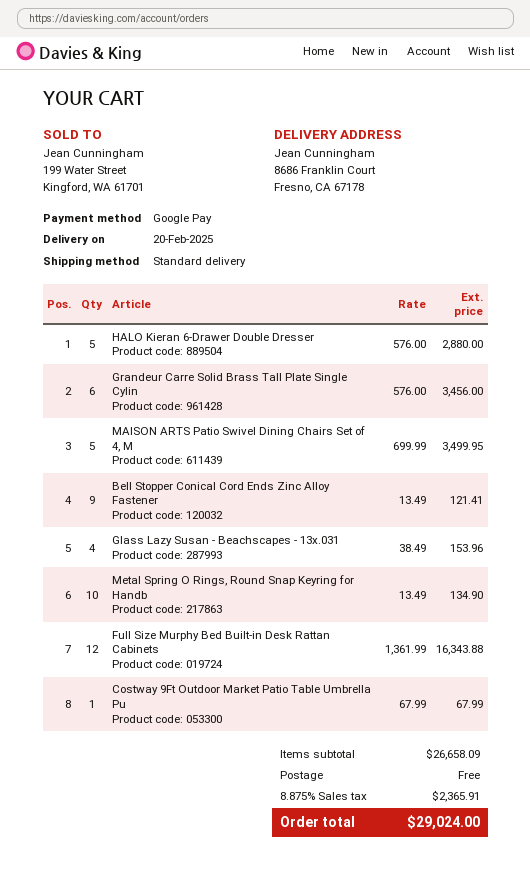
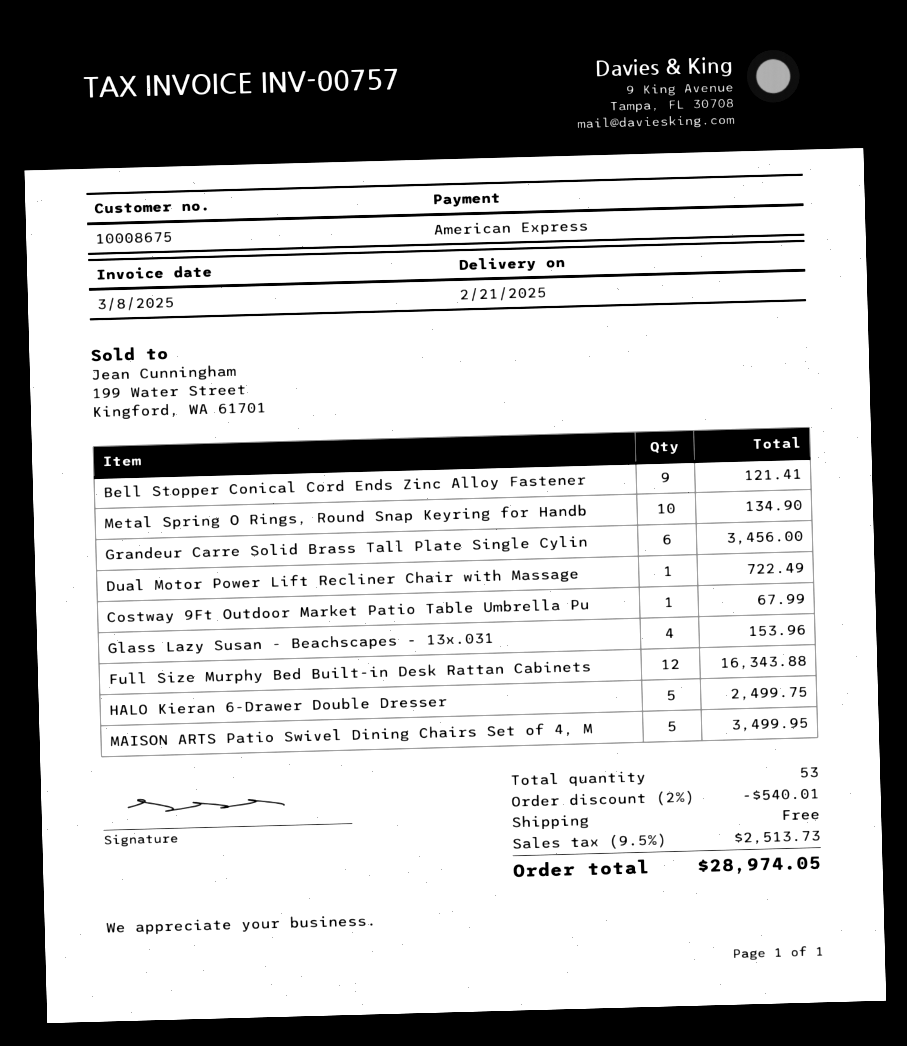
delivery date: 2025-02-20 -> 2025-02-21
payment method: Google Pay -> American Express
HALO Kieran 6-Drawer Double Dresser: 5 for 2880.00 -> 5 for 2499.75
Dual Motor Power Lift Recliner Chair with Massage: none -> 1 for 722.49
discount: none -> 2% = 540.01
tax: 8.875% = 2365.91 -> 9.5% = 2513.73
total: 29024.00 -> 28974.05

